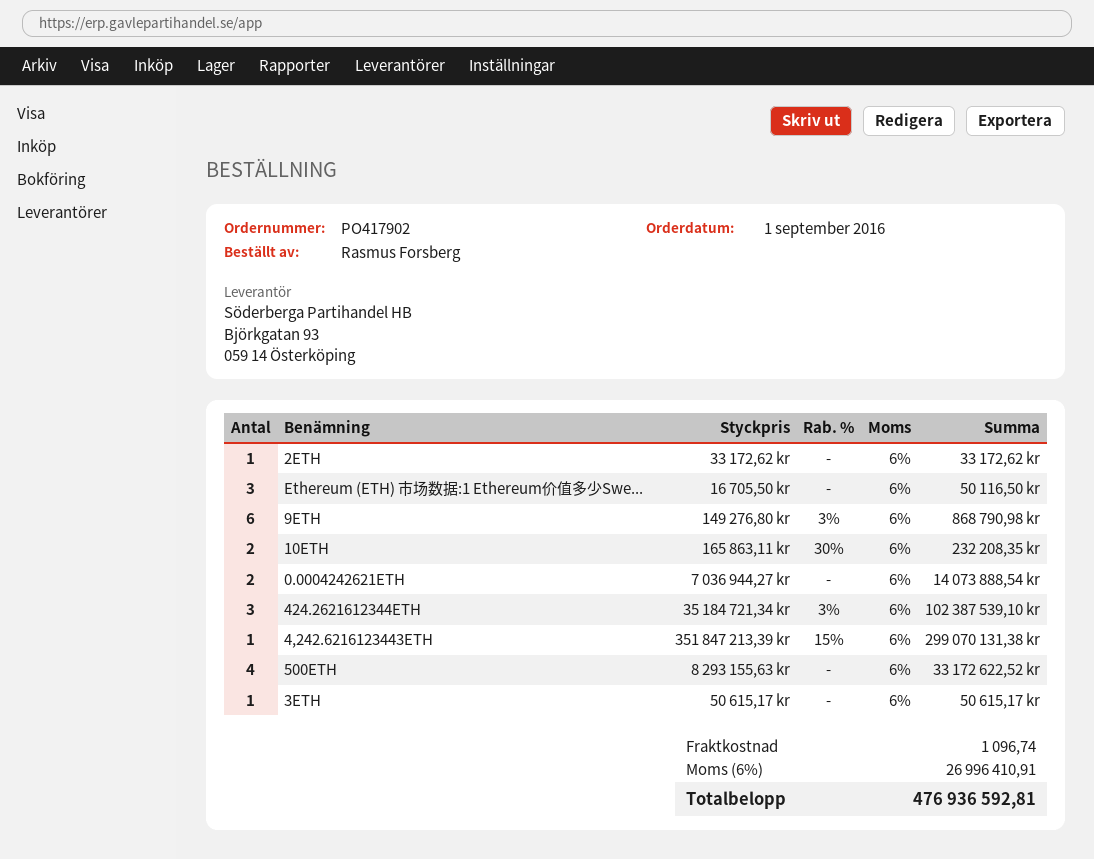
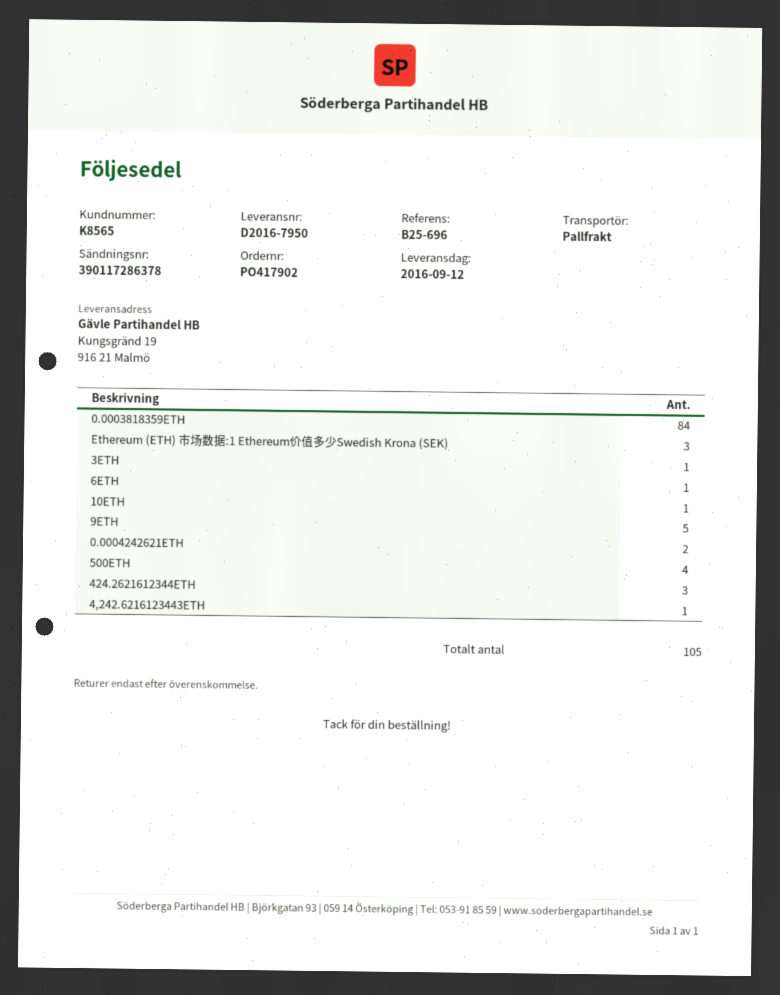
2ETH: 1 -> none
9ETH: 6 -> 5
10ETH: 2 -> 1
0.0003818359ETH: none -> 84
6ETH: none -> 1

